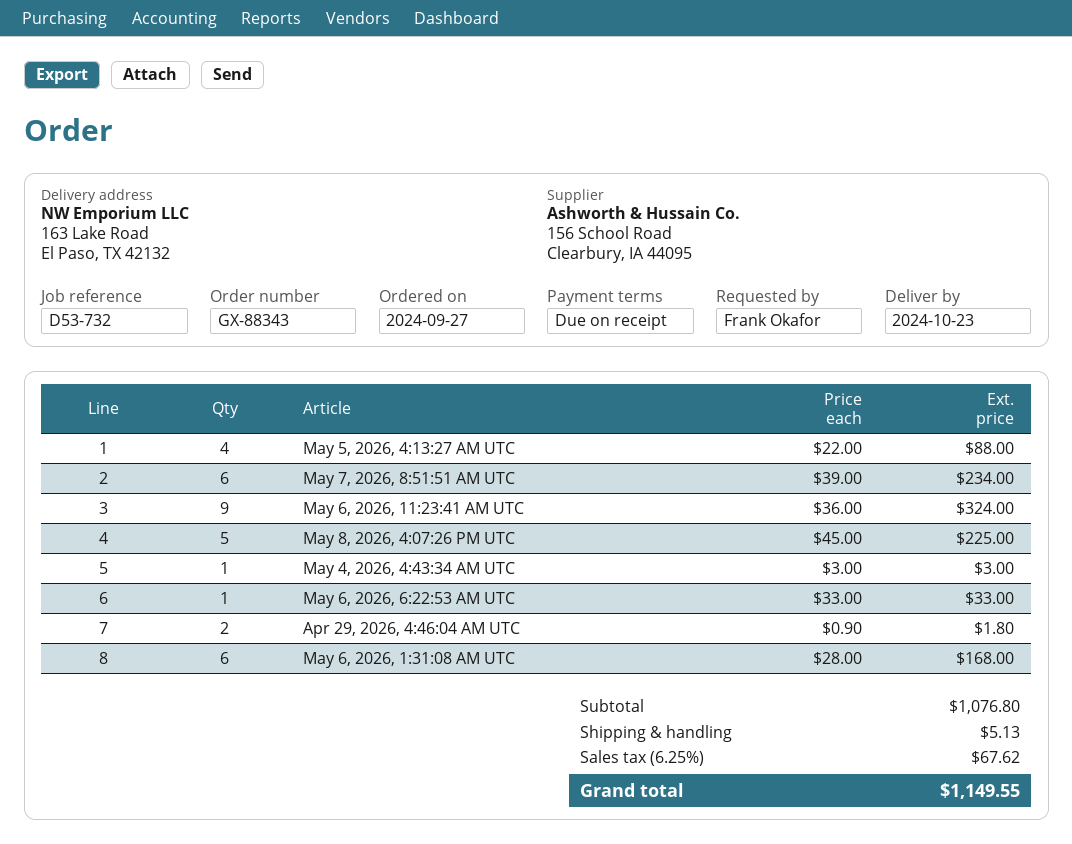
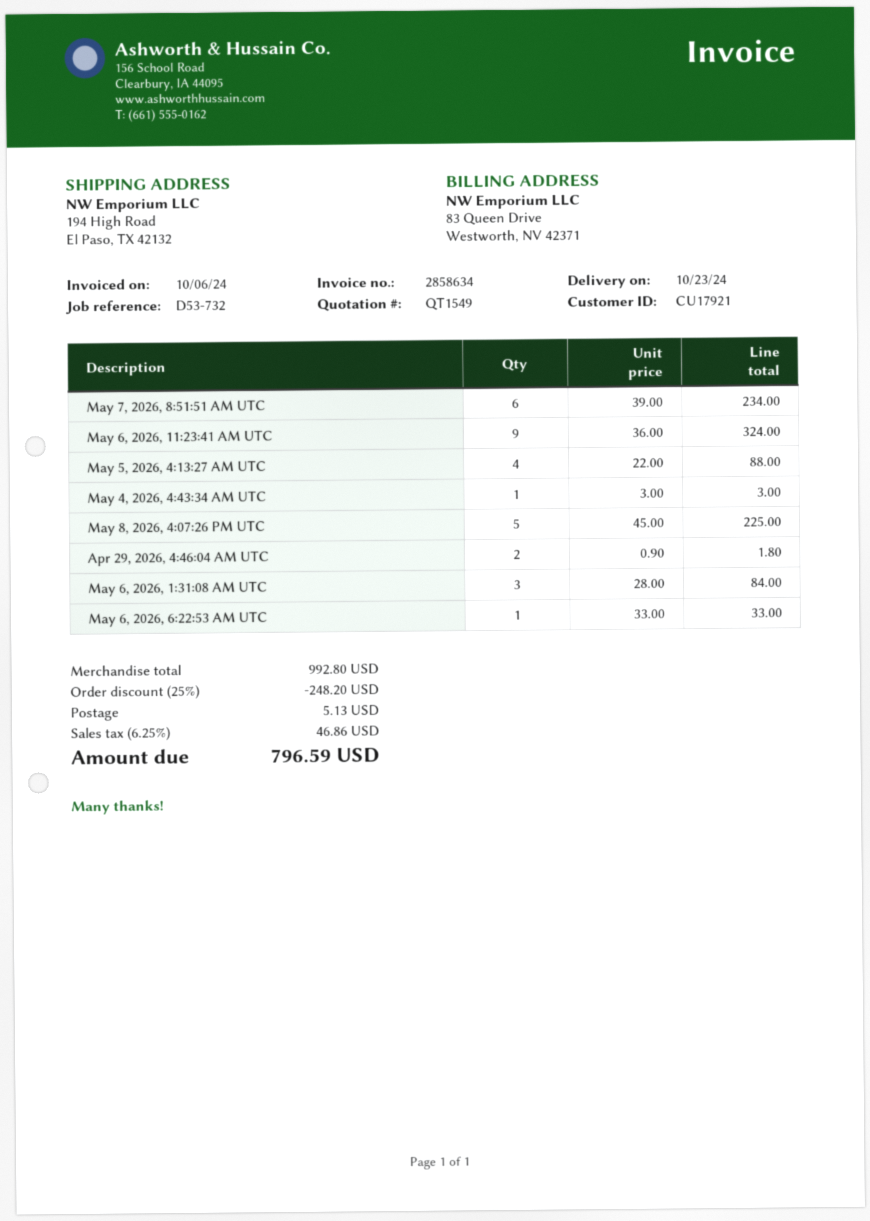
ship to: 163 Lake Road, El Paso, TX 42132 -> 194 High Road, El Paso, TX 42132
May 6, 2026, 1:31:08 AM UTC: 6 x 28.00 = 168.00 -> 3 x 28.00 = 84.00
subtotal: 1076.80 -> 992.80
discount: none -> 25% = 248.20
tax: 6.25% = 67.62 -> 6.25% = 46.86
total: 1149.55 -> 796.59

